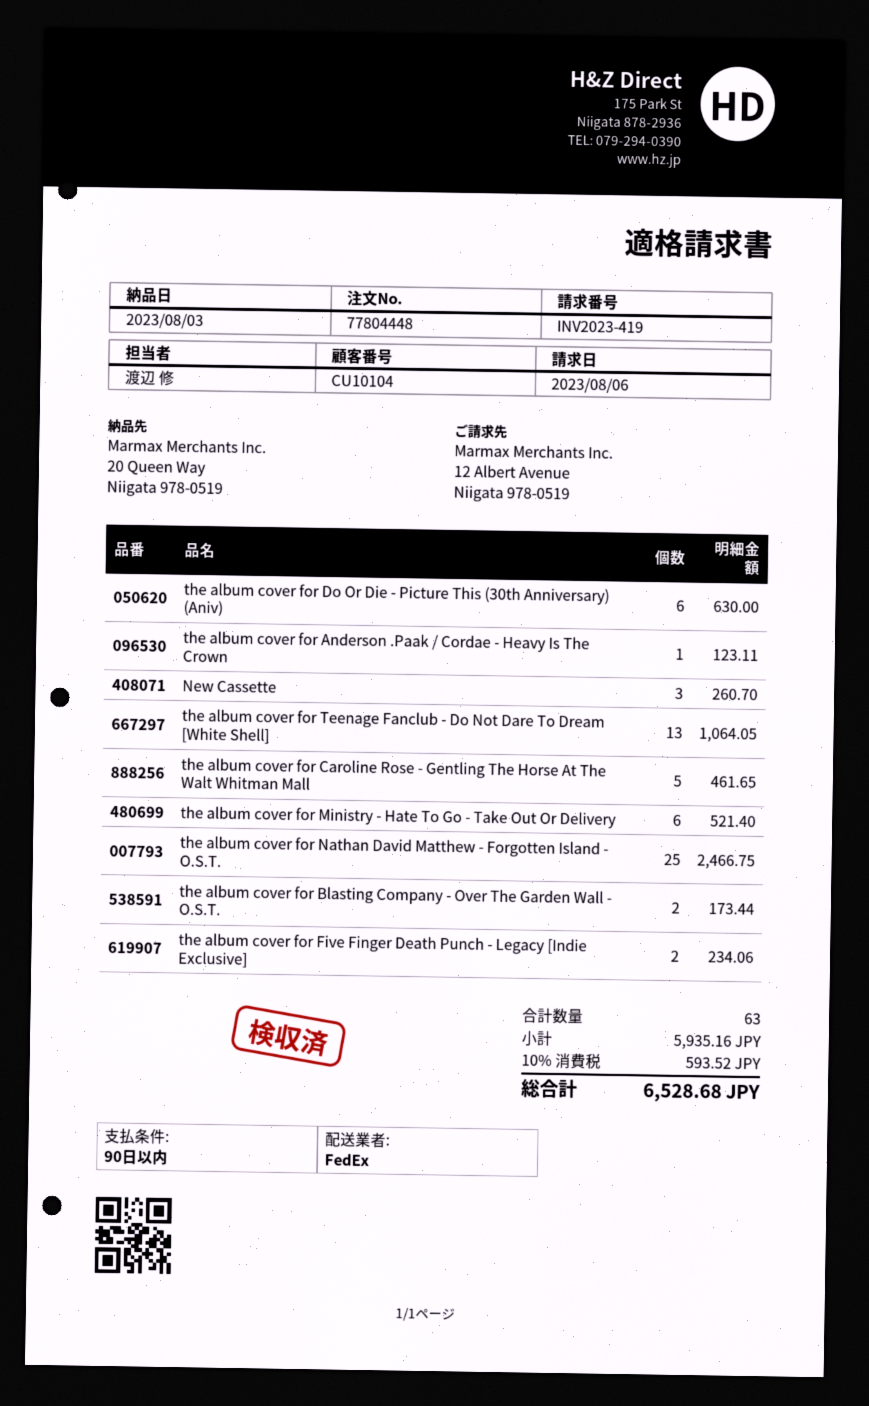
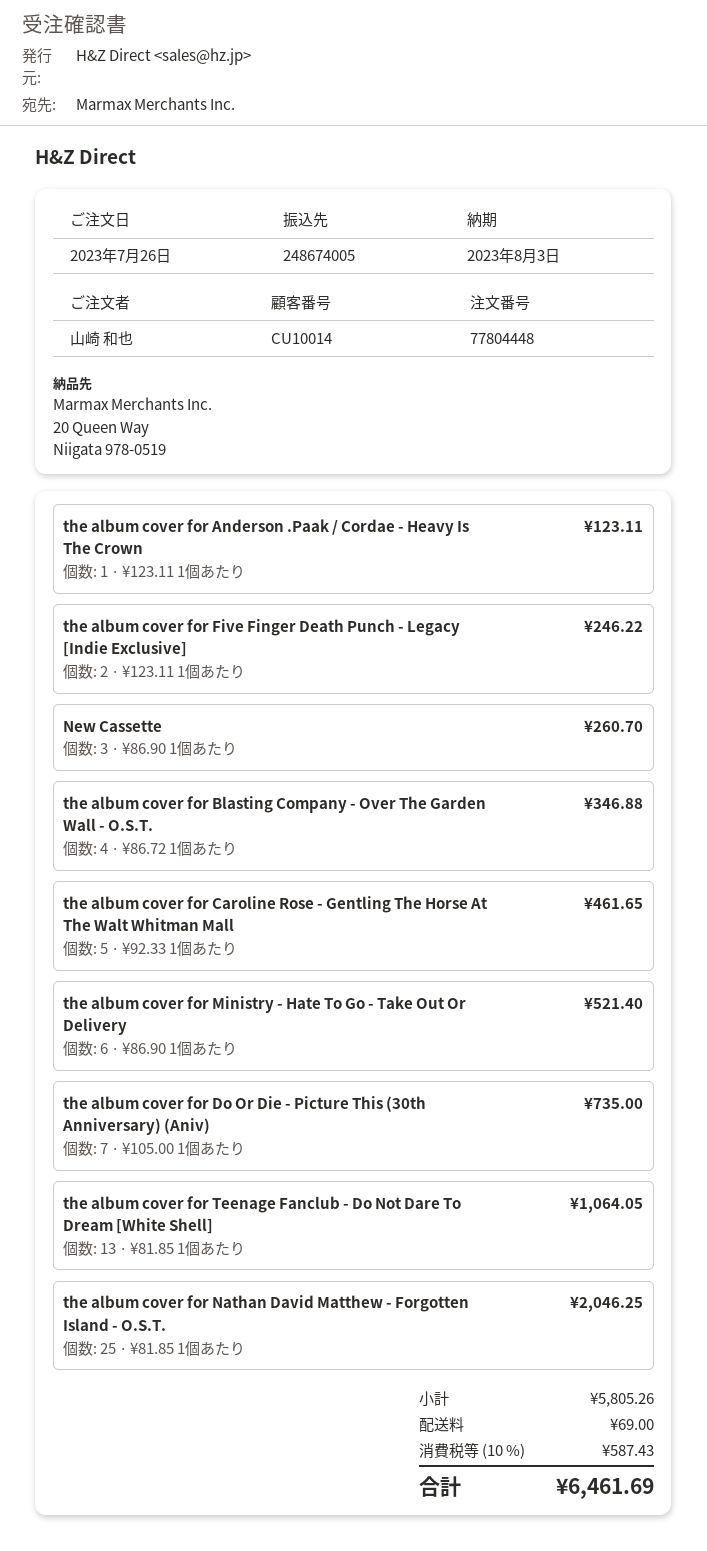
customer number: CU10104 -> CU10014
the album cover for Do Or Die - Picture This (30th Anniversary) (Aniv): 6 for 630.00 -> 7 for 735.00
the album cover for Nathan David Matthew - Forgotten Island - O.S.T.: 25 for 2466.75 -> 25 for 2046.25
the album cover for Blasting Company - Over The Garden Wall - O.S.T.: 2 for 173.44 -> 4 for 346.88
the album cover for Five Finger Death Punch - Legacy [Indie Exclusive]: 2 for 234.06 -> 2 for 246.22
subtotal: 5935.16 -> 5805.26
shipping: none -> 69.00
tax: 10% = 593.52 -> 10% = 587.43
total: 6528.68 -> 6461.69

